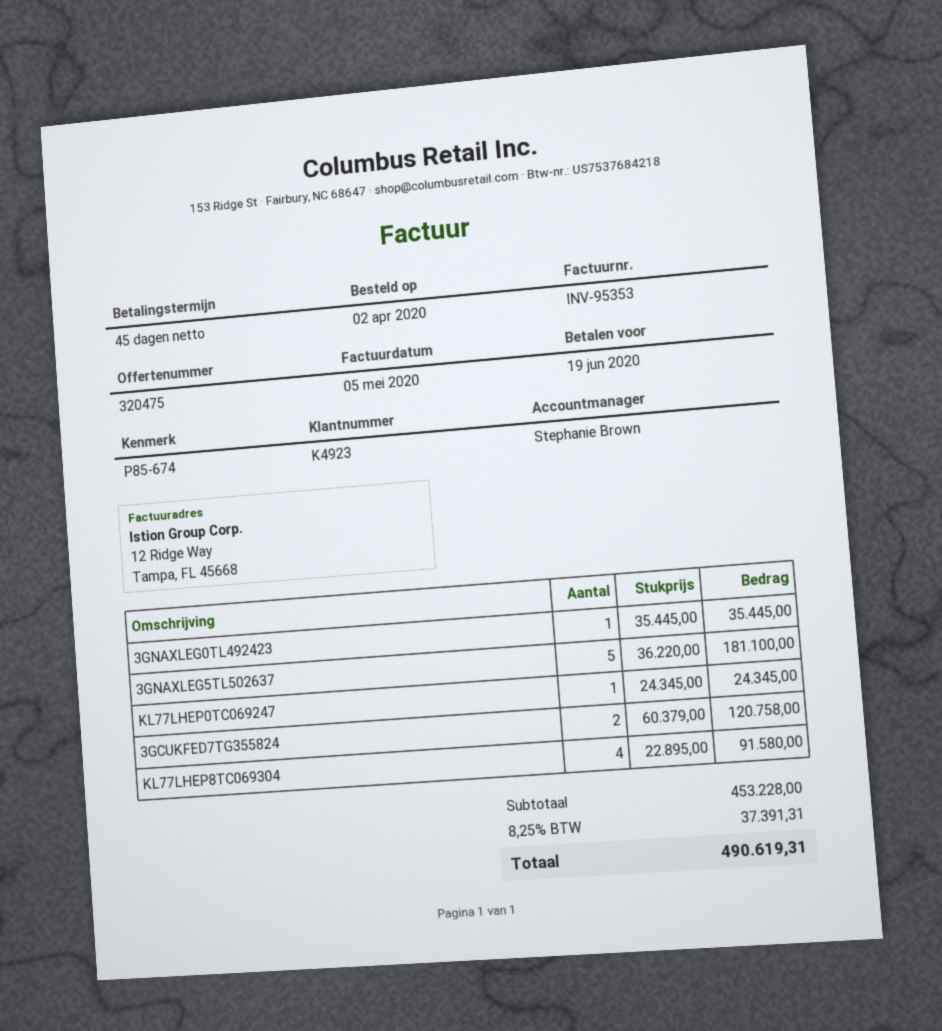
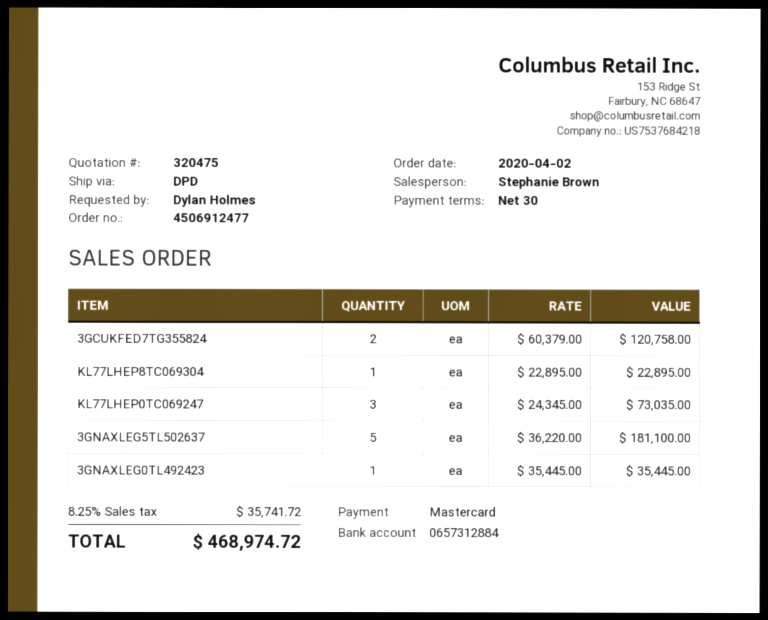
payment terms: 45 days -> 30 days
KL77LHEP0TC069247: 1 x 24345.00 = 24345.00 -> 3 x 24345.00 = 73035.00
KL77LHEP8TC069304: 4 x 22895.00 = 91580.00 -> 1 x 22895.00 = 22895.00
tax: 8.25% = 37391.31 -> 8.25% = 35741.72
total: 490619.31 -> 468974.72

